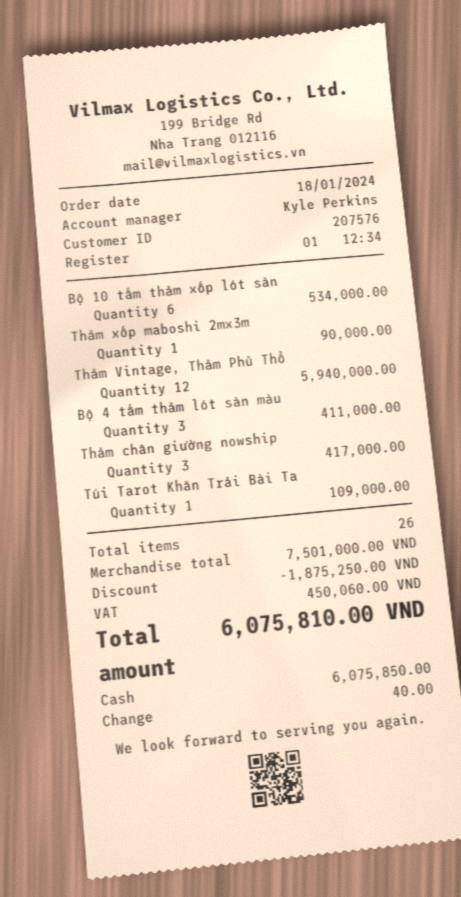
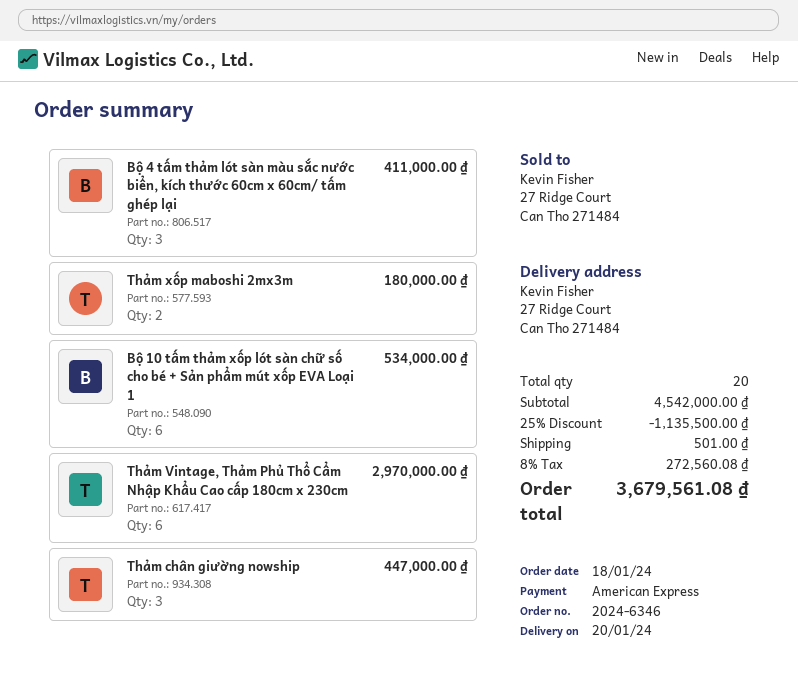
payment method: cash -> American Express
Thảm xốp maboshi 2mx3m: 1 for 90000.00 -> 2 for 180000.00
Thảm Vintage, Thảm Phủ Thổ: 12 for 5940000.00 -> 6 for 2970000.00
Thảm chân giường nowship: 3 for 417000.00 -> 3 for 447000.00
Túi Tarot Khăn Trải Bài Ta: 1 for 109000.00 -> none
total quantity: 26 -> 20
subtotal: 7501000.00 -> 4542000.00
discount: 1875250.00 -> 1135500.00
shipping: none -> 501.00
tax: 450060.00 -> 272560.08
total: 6075810.00 -> 3679561.08

